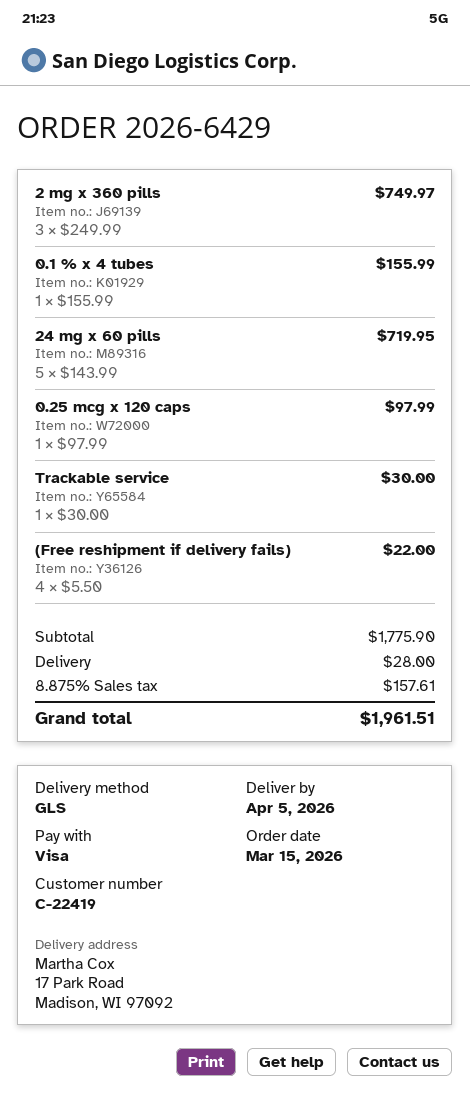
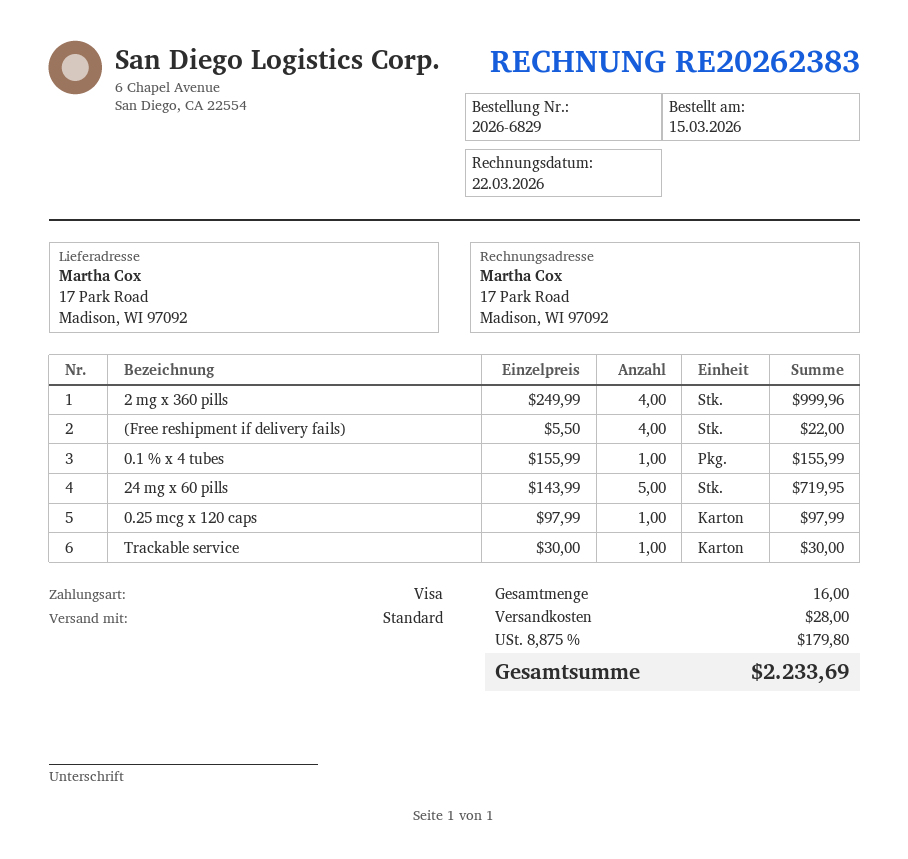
order number: 2026-6429 -> 2026-6829
shipping method: GLS -> standard
2 mg x 360 pills: 3 x 249.99 = 749.97 -> 4 x 249.99 = 999.96
tax: 8.875% = 157.61 -> 8.875% = 179.80
total: 1961.51 -> 2233.69

